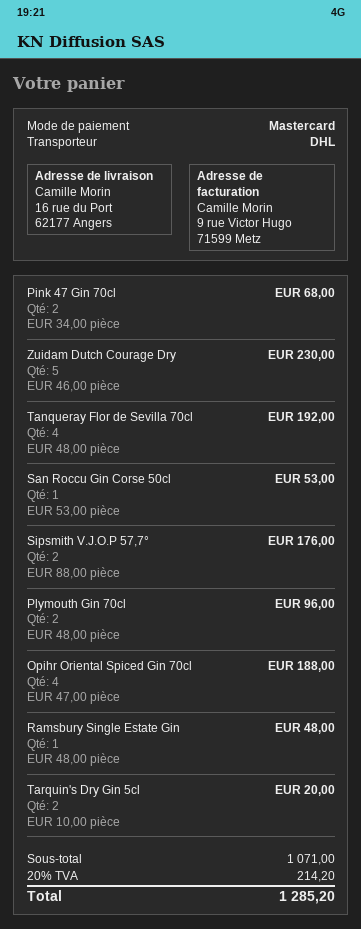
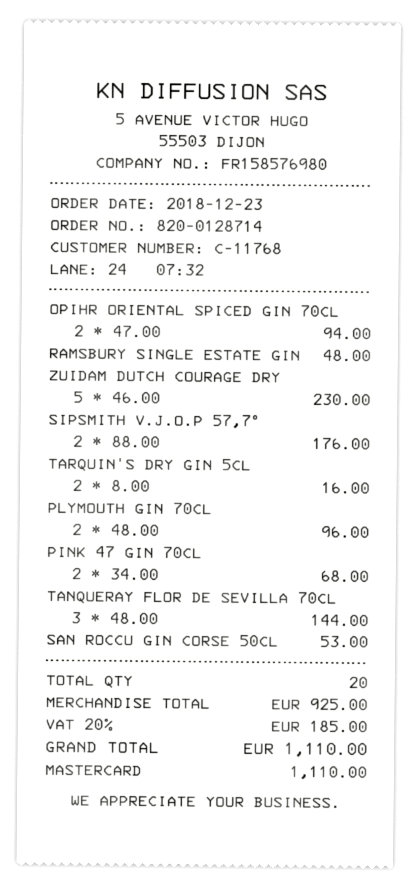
Tanqueray Flor de Sevilla 70cl: 4 x 48.00 = 192.00 -> 3 x 48.00 = 144.00
Opihr Oriental Spiced Gin 70cl: 4 x 47.00 = 188.00 -> 2 x 47.00 = 94.00
Tarquin's Dry Gin 5cl: 2 x 10.00 = 20.00 -> 2 x 8.00 = 16.00
subtotal: 1071.00 -> 925.00
tax: 20% = 214.20 -> 20% = 185.00
total: 1285.20 -> 1110.00

